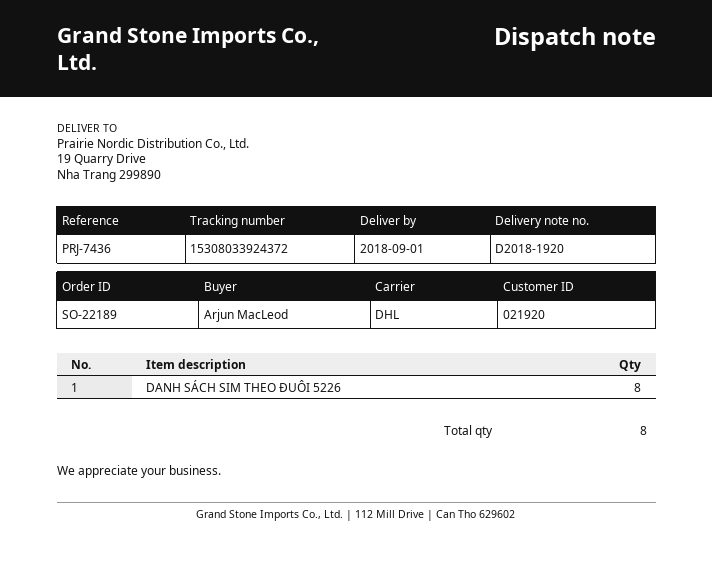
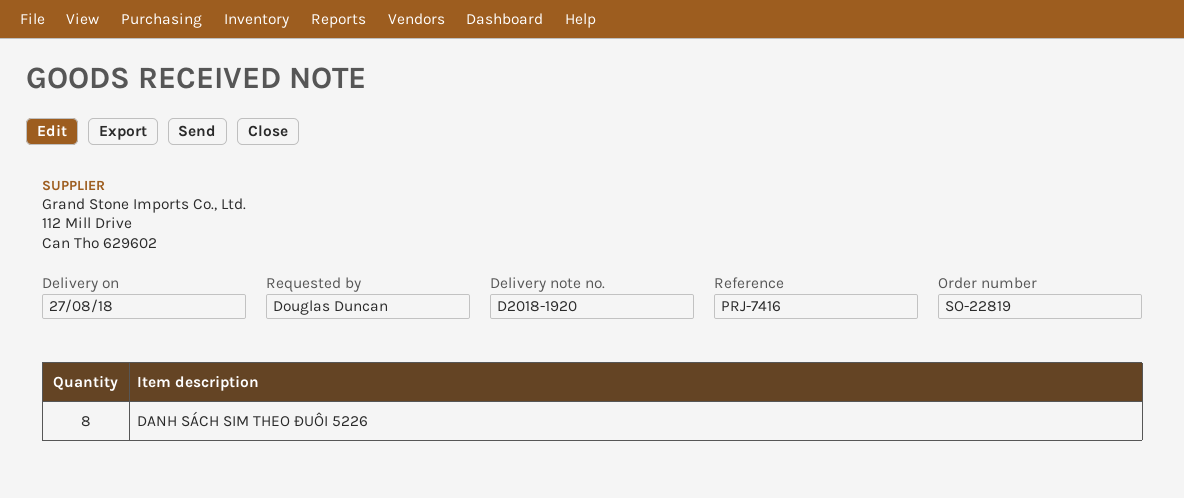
order number: SO-22189 -> SO-22819
delivery date: 2018-09-01 -> 2018-08-27
reference: PRJ-7436 -> PRJ-7416
ordered by: Arjun MacLeod -> Douglas Duncan

